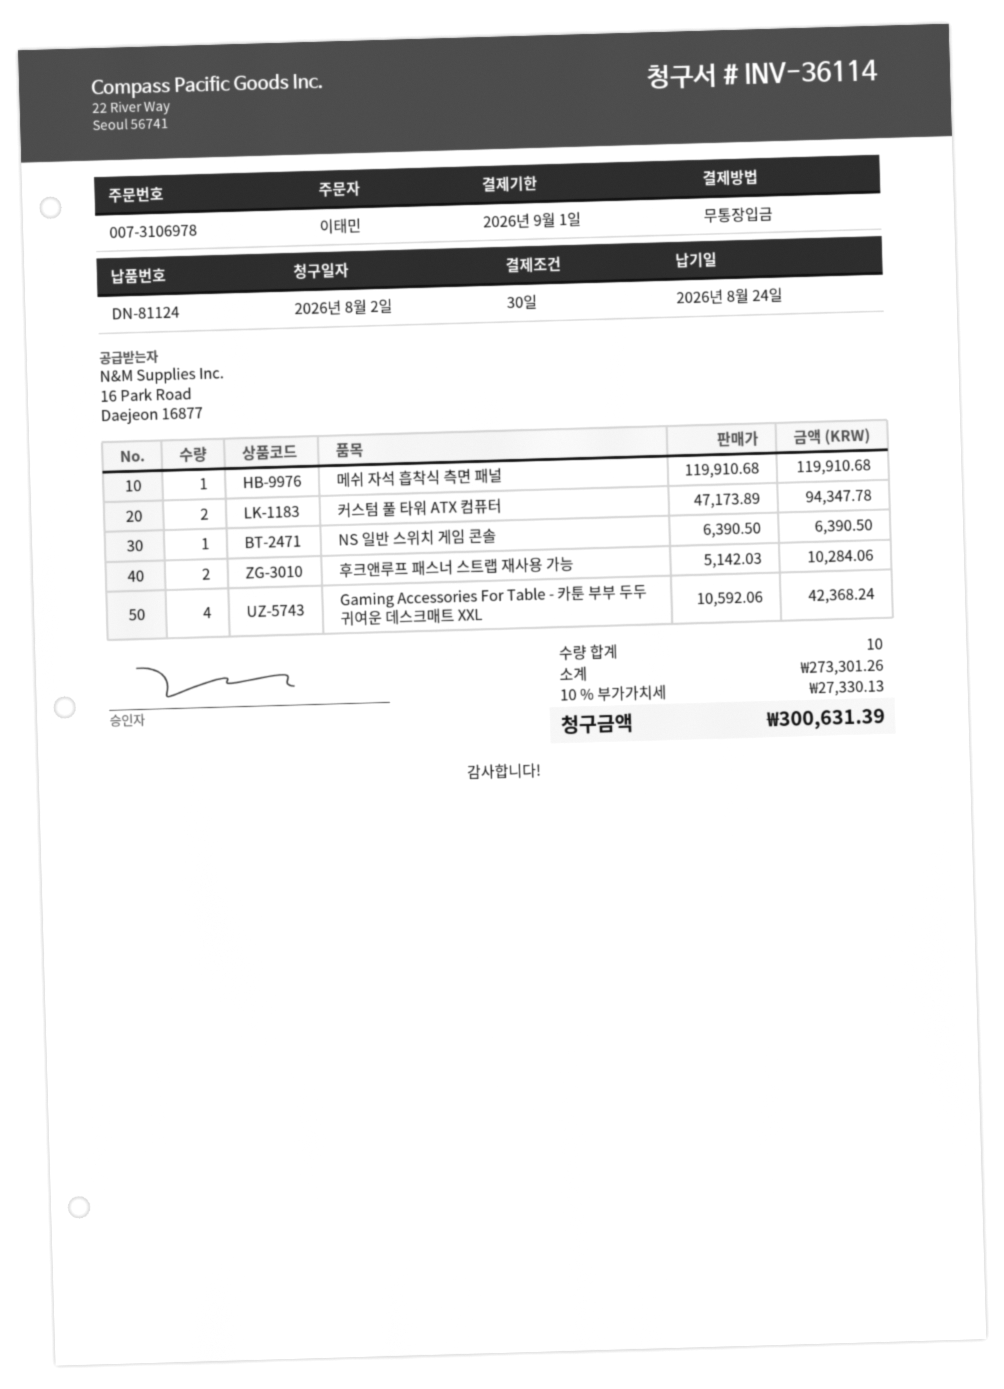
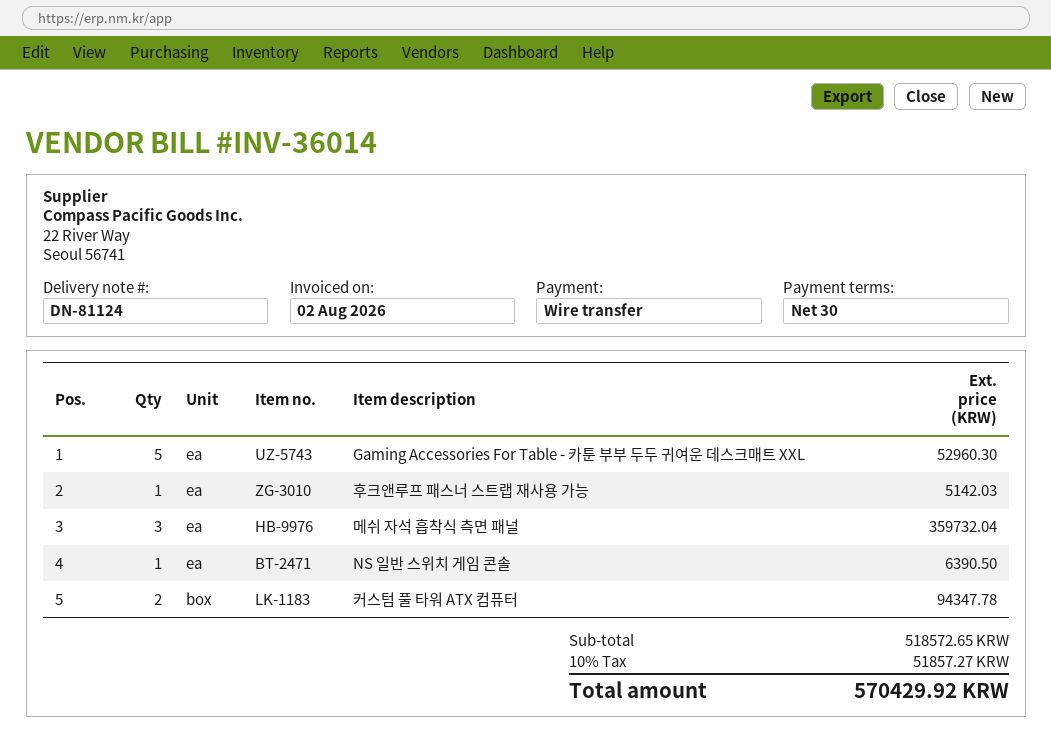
invoice number: INV-36114 -> INV-36014
메쉬 자석 흡착식 측면 패널: 1 for 119910.68 -> 3 for 359732.04
후크앤루프 패스너 스트랩 재사용 가능: 2 for 10284.06 -> 1 for 5142.03
Gaming Accessories For Table - 카툰 부부 두두 귀여운 데스크매트 XXL: 4 for 42368.24 -> 5 for 52960.30
subtotal: 273301.26 -> 518572.65
tax: 10% = 27330.13 -> 10% = 51857.27
total: 300631.39 -> 570429.92

